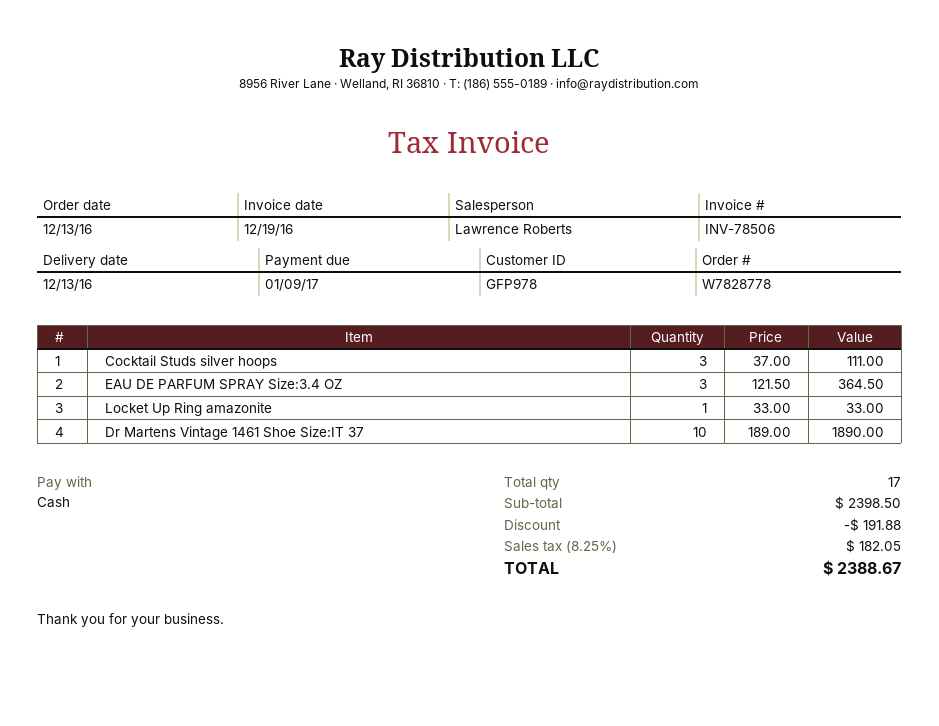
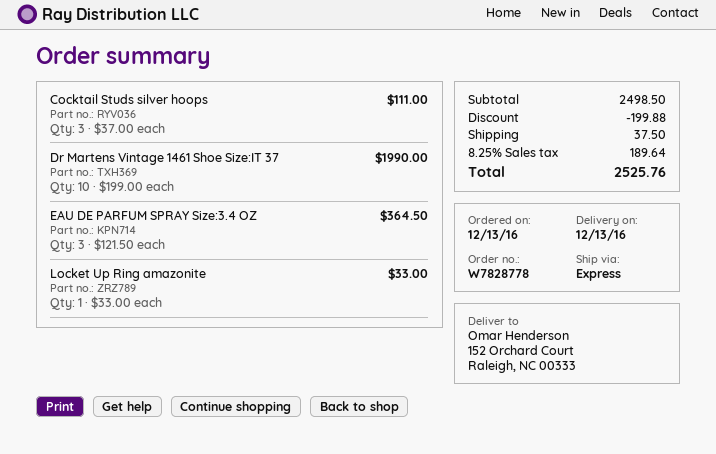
Dr Martens Vintage 1461 Shoe Size:IT 37: 10 x 189.00 = 1890.00 -> 10 x 199.00 = 1990.00
subtotal: 2398.50 -> 2498.50
discount: 191.88 -> 199.88
shipping: none -> 37.50
tax: 8.25% = 182.05 -> 8.25% = 189.64
total: 2388.67 -> 2525.76

